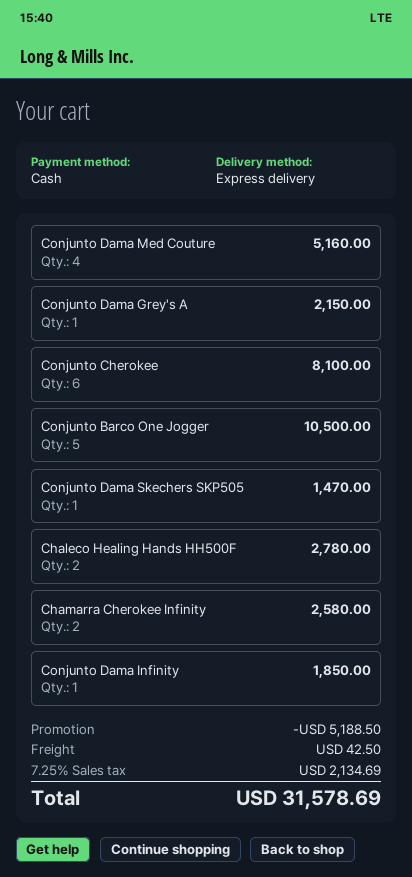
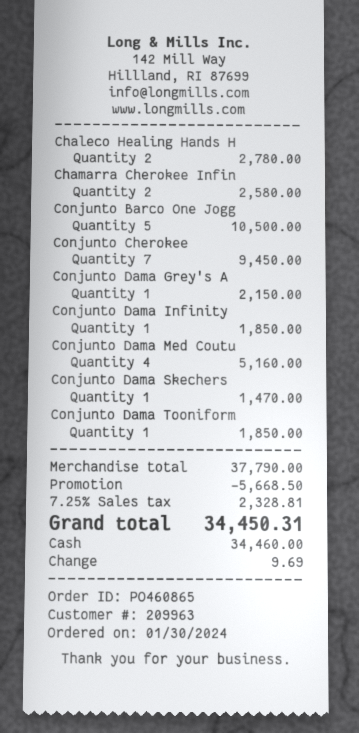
Conjunto Cherokee: 6 for 8100.00 -> 7 for 9450.00
Conjunto Dama Tooniform: none -> 1 for 1850.00
discount: 5188.50 -> 5668.50
shipping: 42.50 -> none
tax: 7.25% = 2134.69 -> 7.25% = 2328.81
total: 31578.69 -> 34450.31

